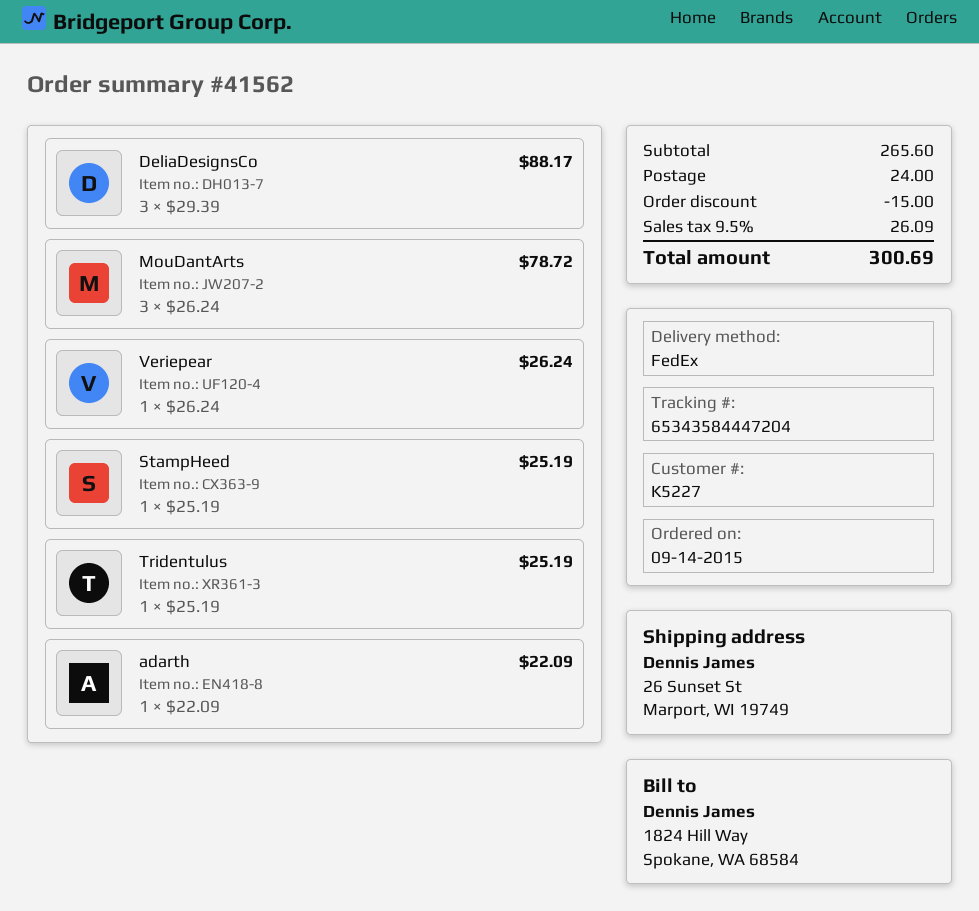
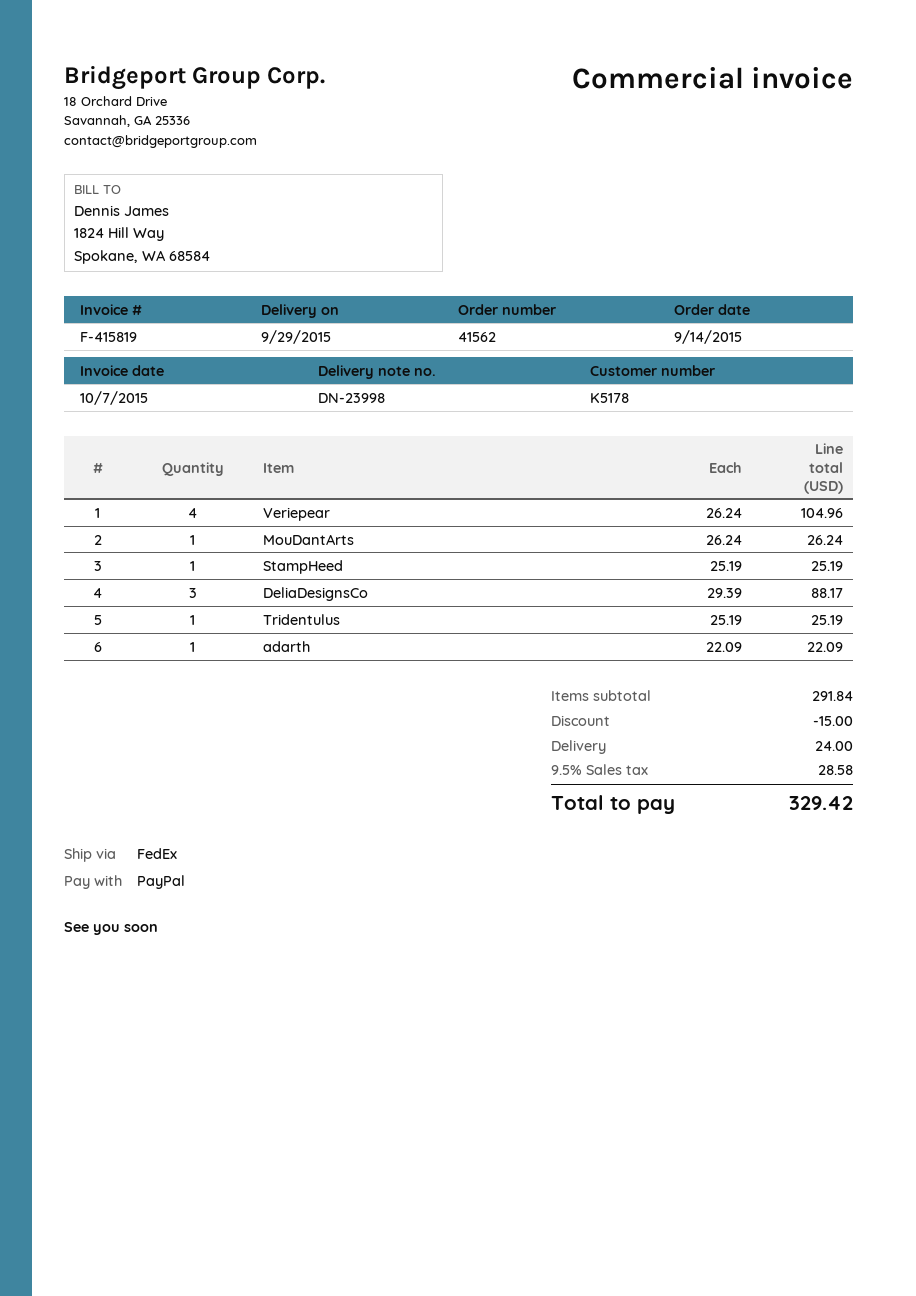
customer number: K5227 -> K5178
MouDantArts: 3 x 26.24 = 78.72 -> 1 x 26.24 = 26.24
Veriepear: 1 x 26.24 = 26.24 -> 4 x 26.24 = 104.96
subtotal: 265.60 -> 291.84
tax: 9.5% = 26.09 -> 9.5% = 28.58
total: 300.69 -> 329.42

